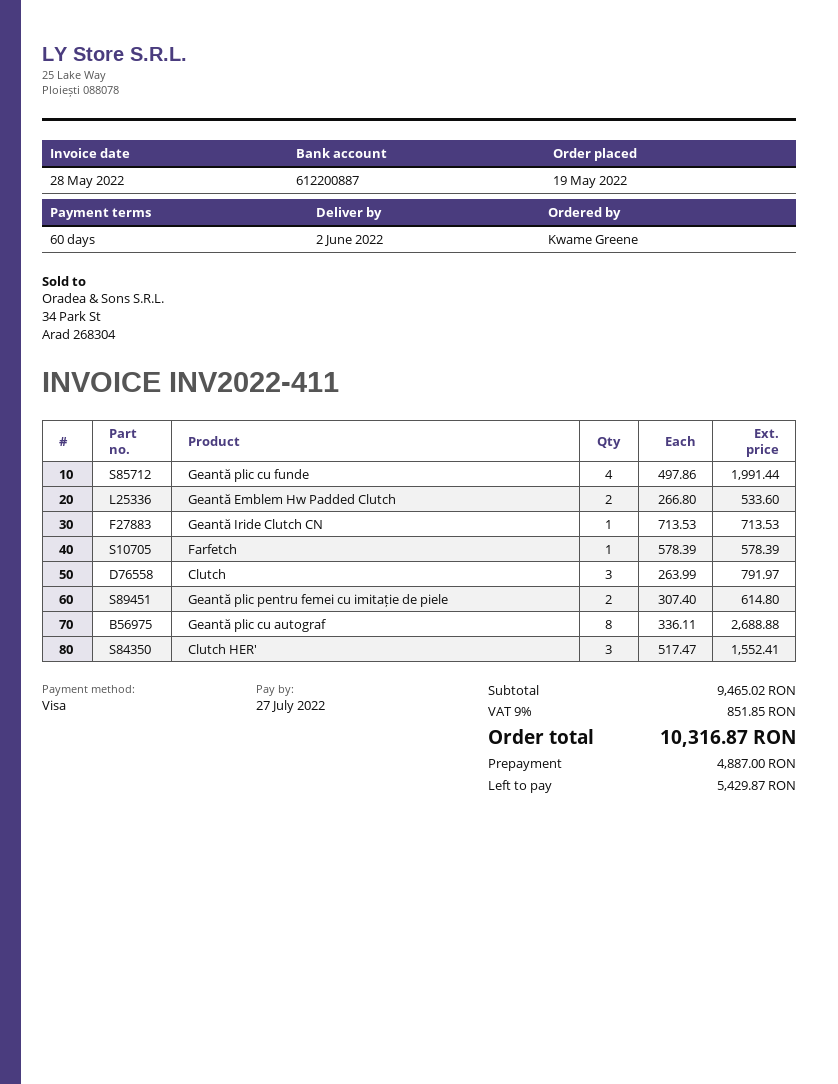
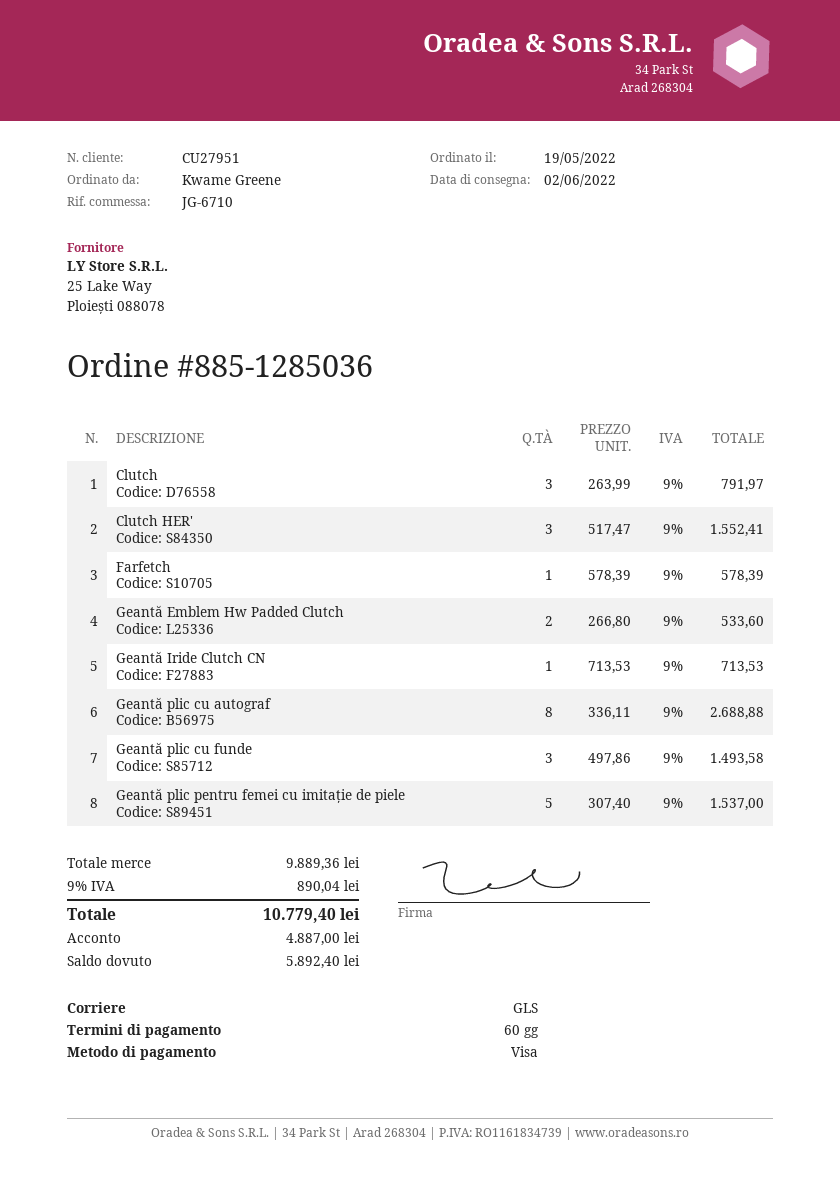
Geantă plic cu funde: 4 x 497.86 = 1991.44 -> 3 x 497.86 = 1493.58
Geantă plic pentru femei cu imitație de piele: 2 x 307.40 = 614.80 -> 5 x 307.40 = 1537.00
subtotal: 9465.02 -> 9889.36
tax: 9% = 851.85 -> 9% = 890.04
total: 10316.87 -> 10779.40
balance: 5429.87 -> 5892.40

